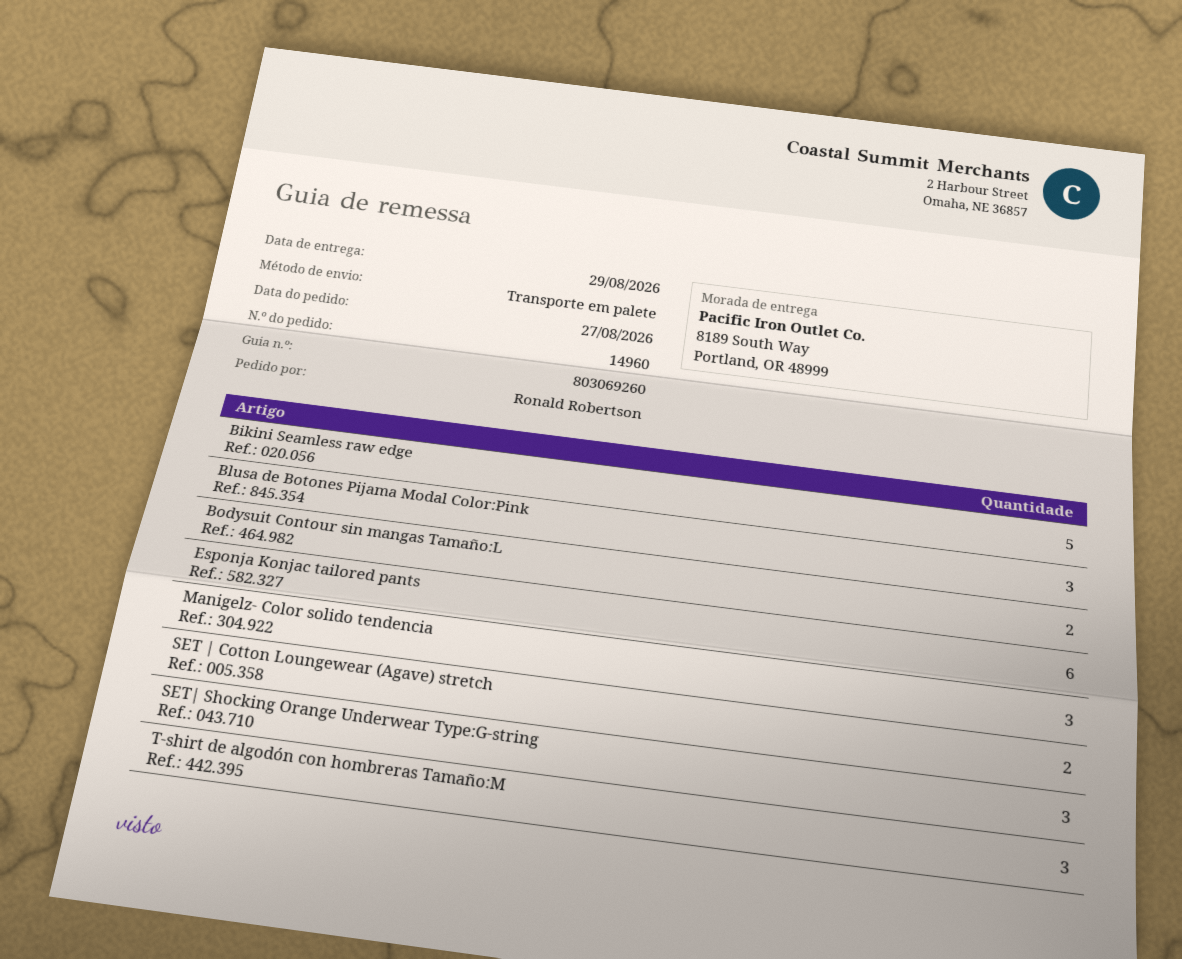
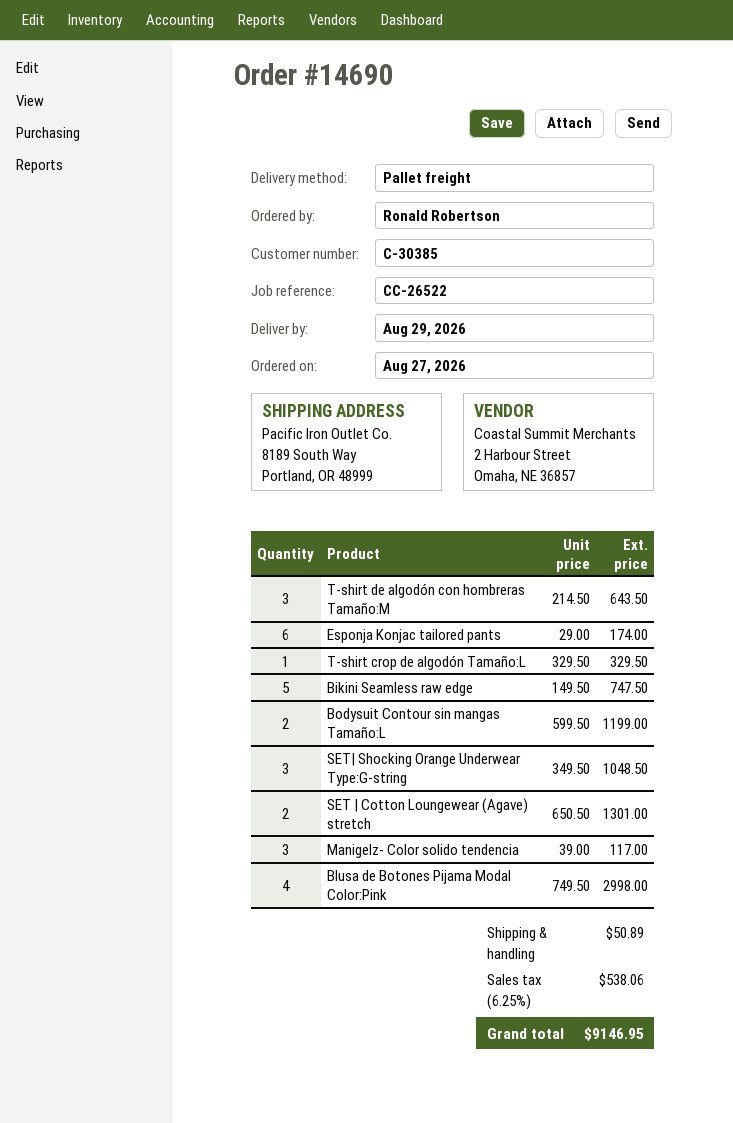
order number: 14960 -> 14690
Blusa de Botones Pijama Modal Color:Pink: 3 -> 4
T-shirt crop de algodón Tamaño:L: none -> 1

